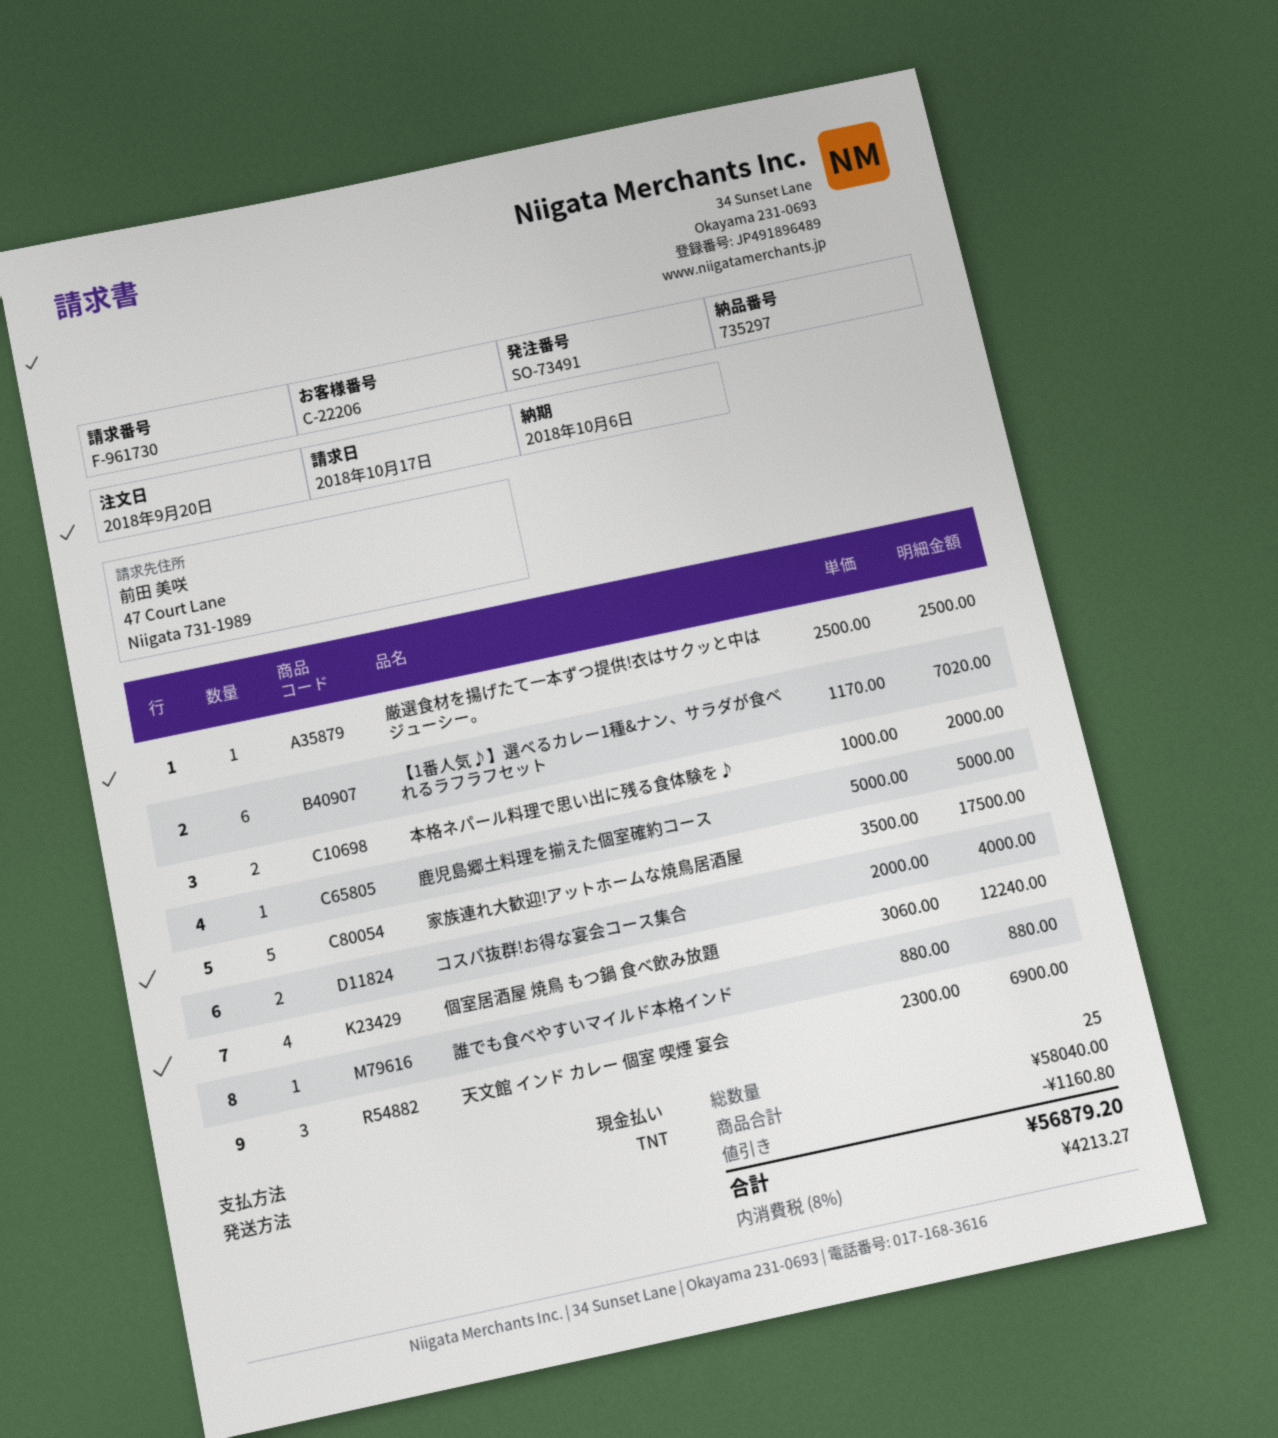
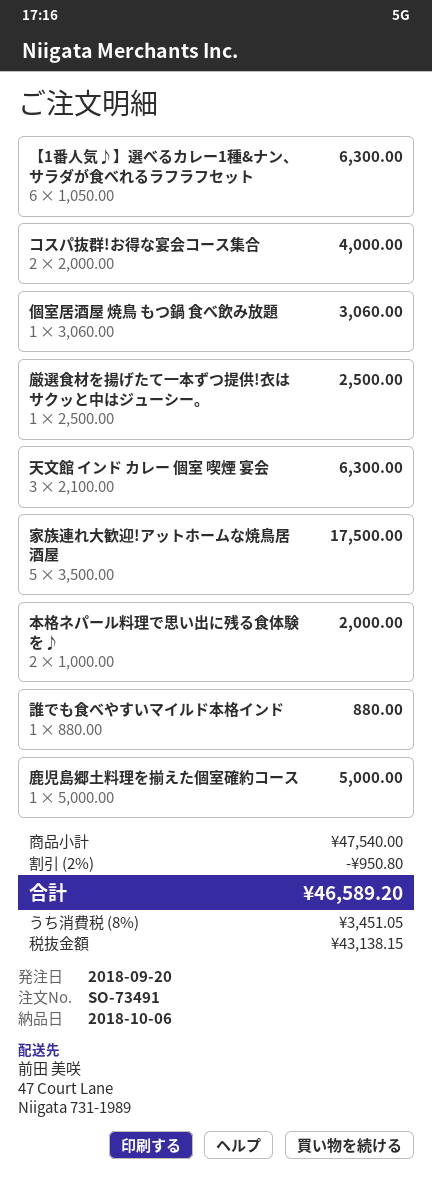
【1番人気♪】選べるカレー1種&ナン、サラダが食べれるラフラフセット: 6 x 1170.00 = 7020.00 -> 6 x 1050.00 = 6300.00
個室居酒屋 焼鳥 もつ鍋 食べ飲み放題: 4 x 3060.00 = 12240.00 -> 1 x 3060.00 = 3060.00
天文館 インド カレー 個室 喫煙 宴会: 3 x 2300.00 = 6900.00 -> 3 x 2100.00 = 6300.00
subtotal: 58040.00 -> 47540.00
discount: 1160.80 -> 950.80
tax: 8% = 4213.27 -> 8% = 3451.05
total: 56879.20 -> 46589.20

